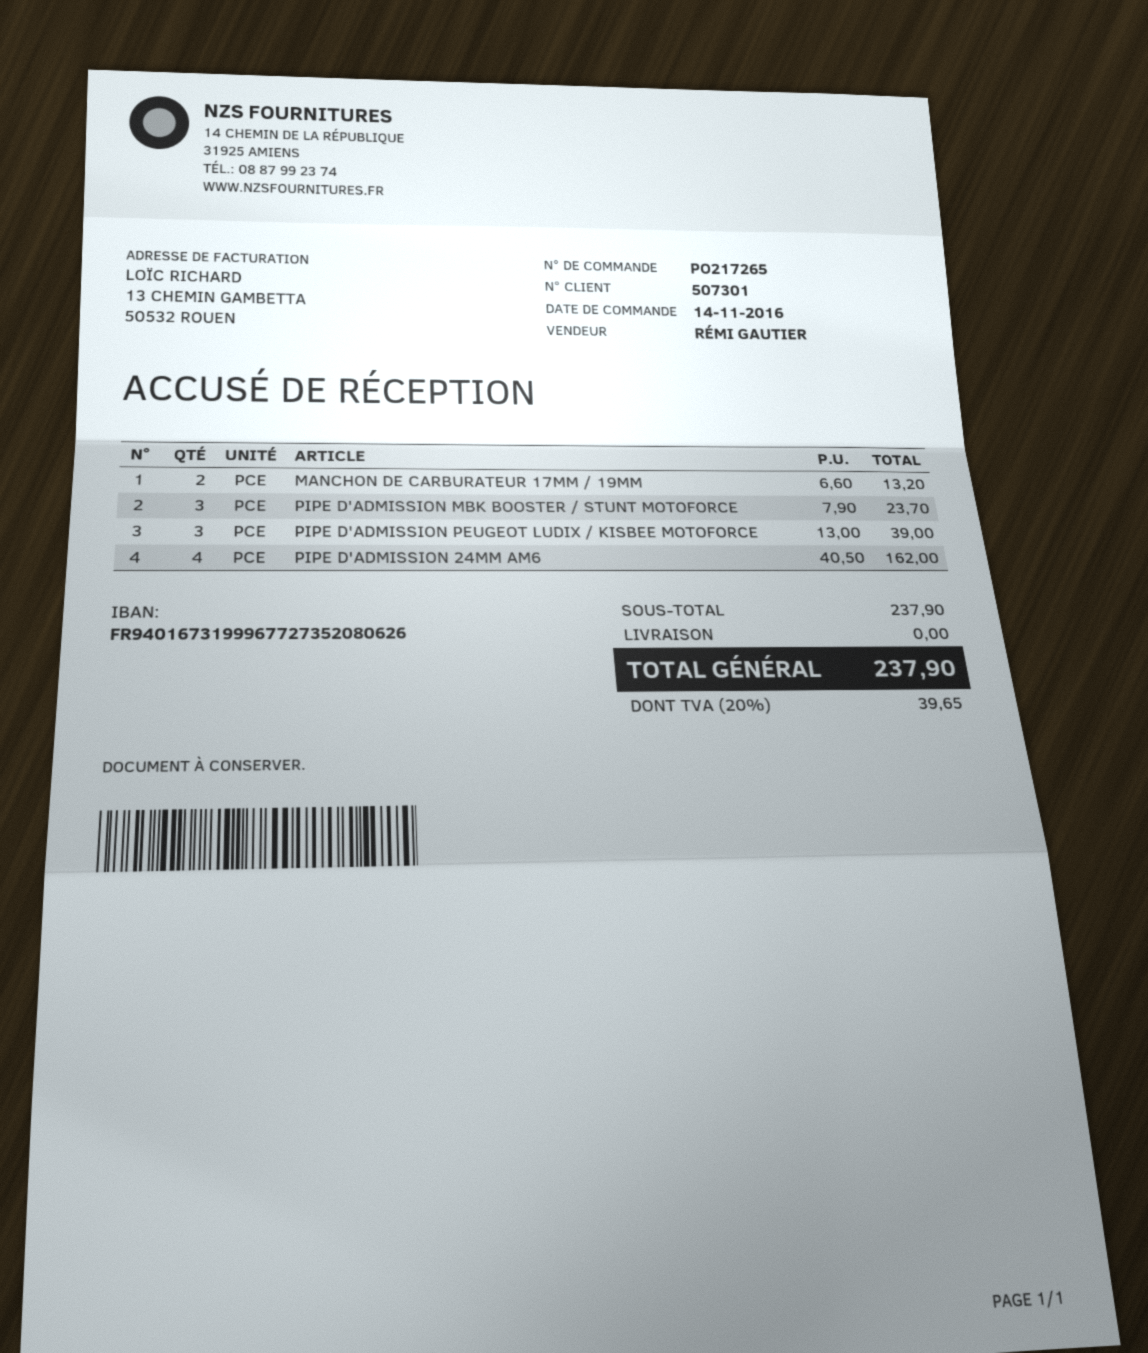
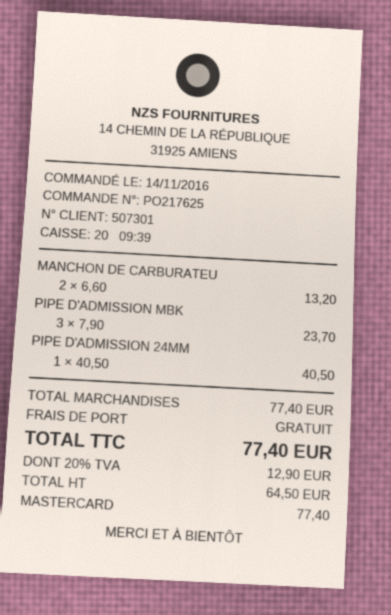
order number: PO217265 -> PO217625
PIPE D'ADMISSION PEUGEOT LUDIX / KISBEE MOTOFORCE: 3 x 13.00 = 39.00 -> none
PIPE D'ADMISSION 24MM AM6: 4 x 40.50 = 162.00 -> 1 x 40.50 = 40.50
subtotal: 237.90 -> 77.40
tax: 20% = 39.65 -> 20% = 12.90
total: 237.90 -> 77.40

